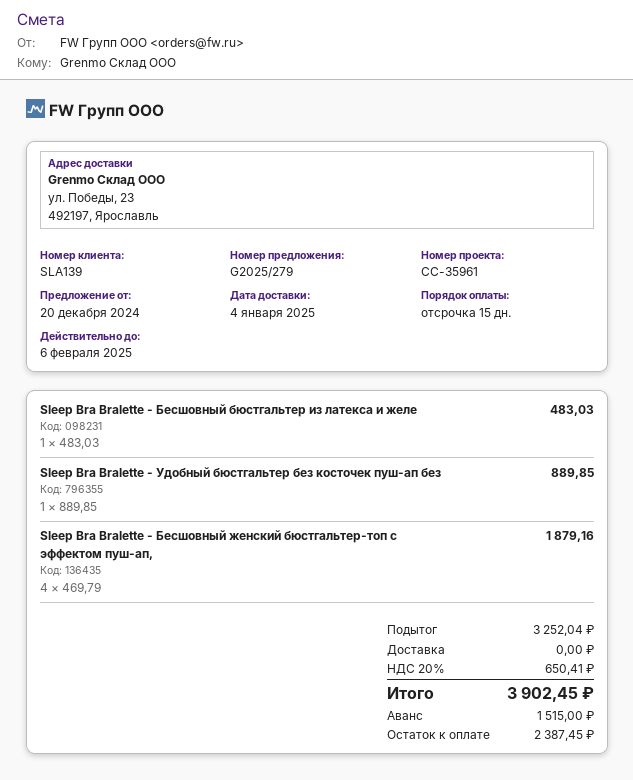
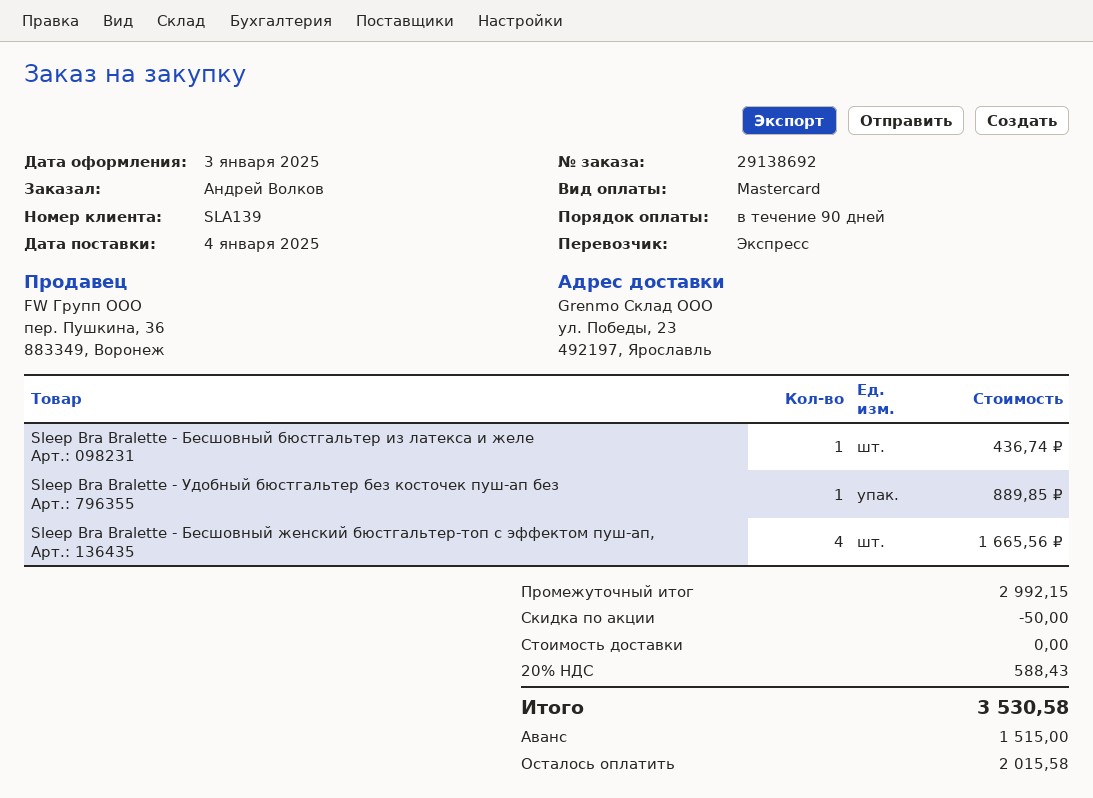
payment terms: 15 days -> 90 days
Sleep Bra Bralette - Бесшовный бюстгальтер из латекса и желе: 1 for 483.03 -> 1 for 436.74
Sleep Bra Bralette - Бесшовный женский бюстгальтер-топ с эффектом пуш-ап,: 4 for 1879.16 -> 4 for 1665.56
subtotal: 3252.04 -> 2992.15
discount: none -> 50.00
tax: 20% = 650.41 -> 20% = 588.43
total: 3902.45 -> 3530.58
balance: 2387.45 -> 2015.58

